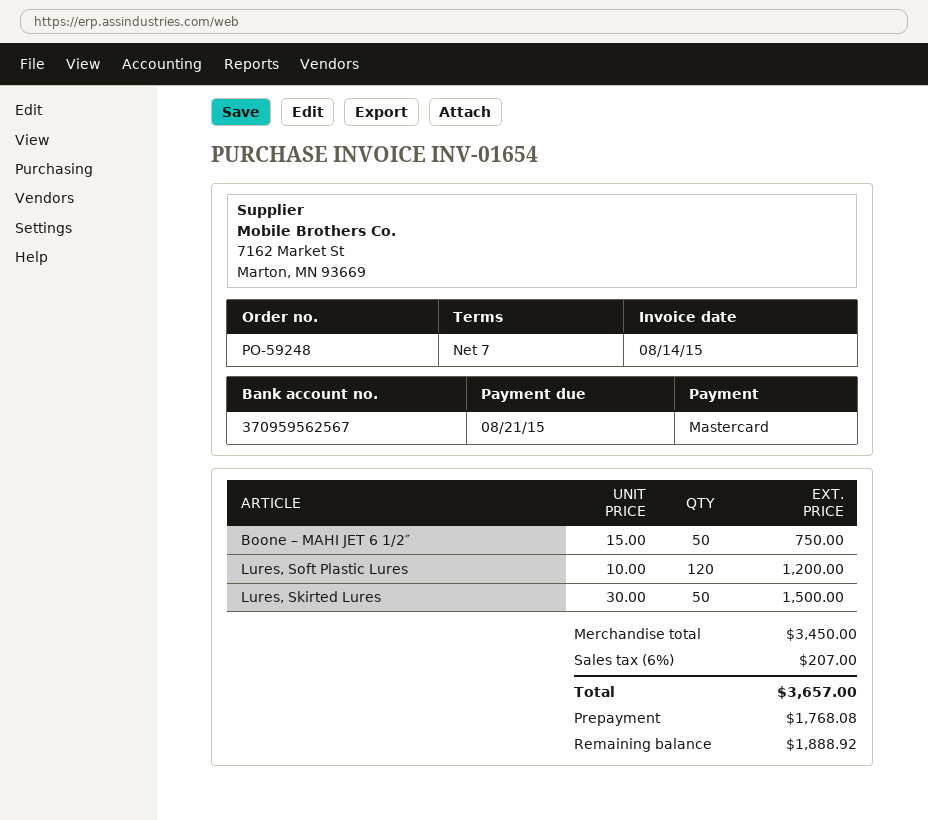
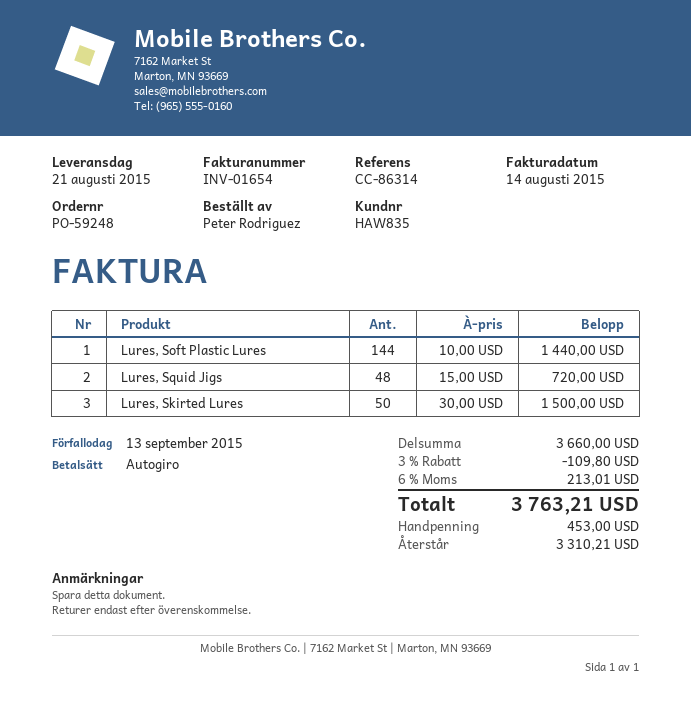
due date: 2015-08-21 -> 2015-09-13
payment method: Mastercard -> direct debit
Boone – MAHI JET 6 1/2″: 50 x 15.00 = 750.00 -> none
Lures, Soft Plastic Lures: 120 x 10.00 = 1200.00 -> 144 x 10.00 = 1440.00
Lures, Squid Jigs: none -> 48 x 15.00 = 720.00
subtotal: 3450.00 -> 3660.00
discount: none -> 3% = 109.80
tax: 6% = 207.00 -> 6% = 213.01
total: 3657.00 -> 3763.21
deposit: 1768.08 -> 453.00
balance: 1888.92 -> 3310.21

